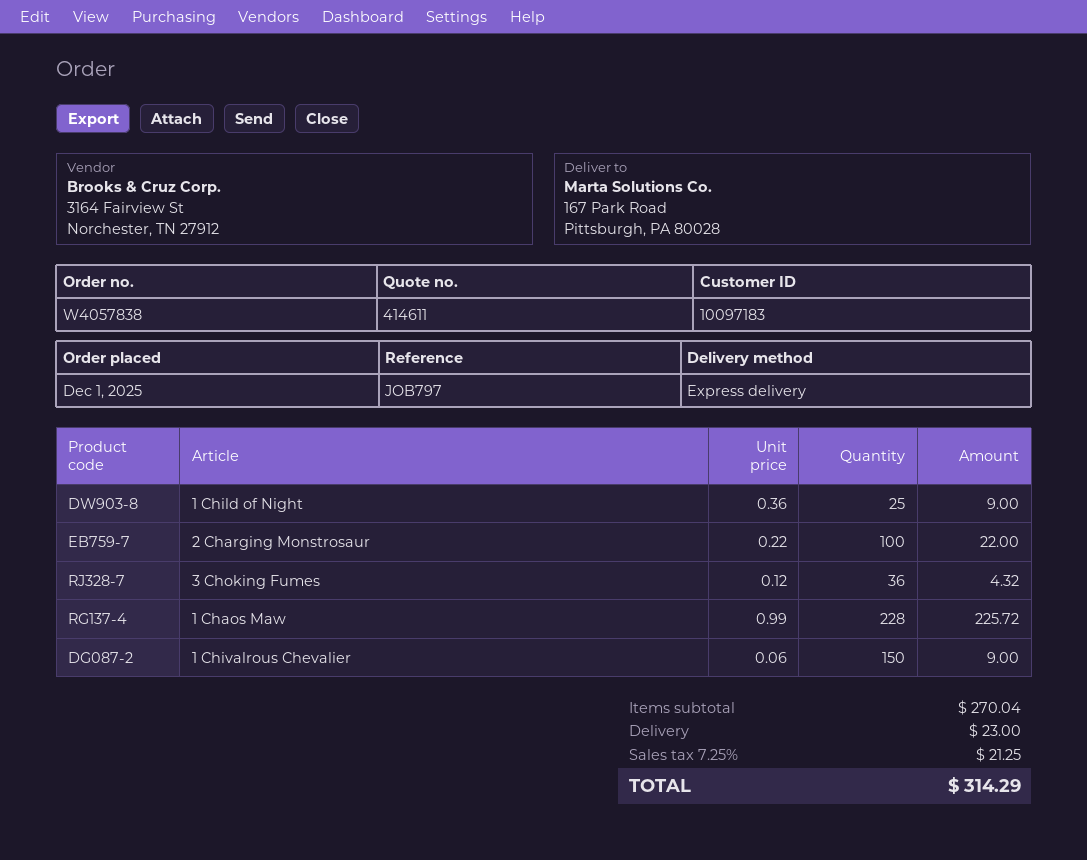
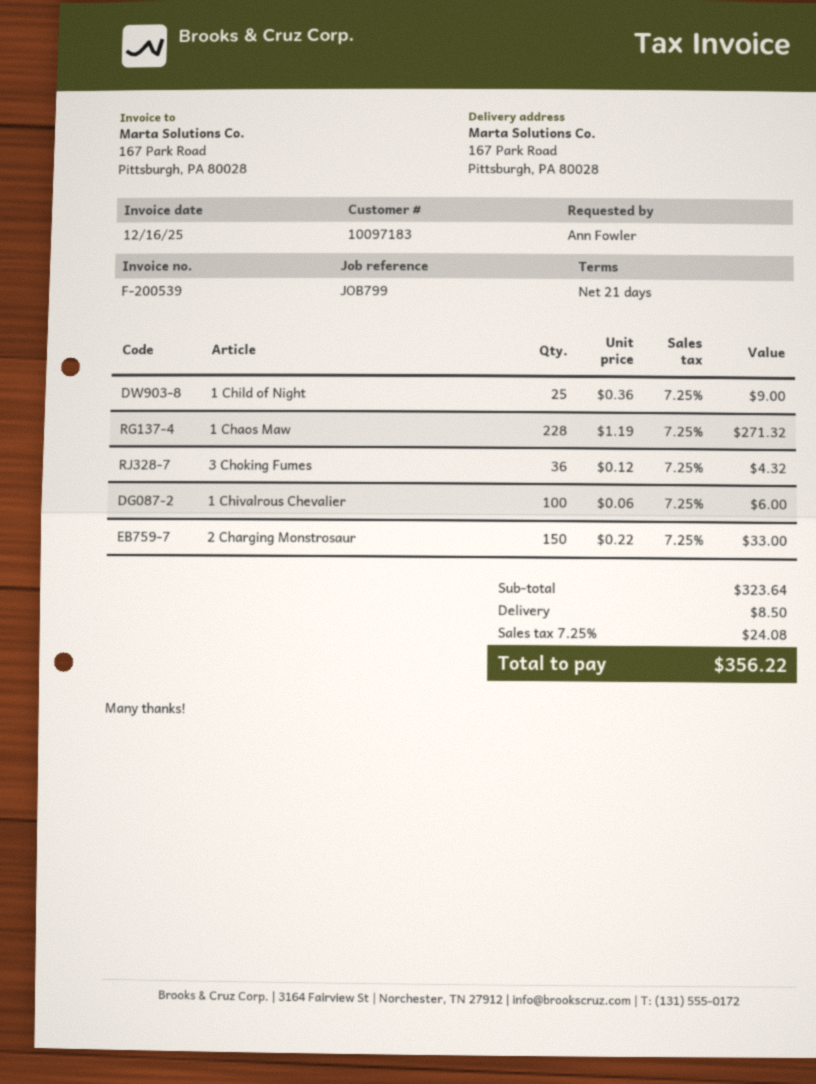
reference: JOB797 -> JOB799
2 Charging Monstrosaur: 100 x 0.22 = 22.00 -> 150 x 0.22 = 33.00
1 Chaos Maw: 228 x 0.99 = 225.72 -> 228 x 1.19 = 271.32
1 Chivalrous Chevalier: 150 x 0.06 = 9.00 -> 100 x 0.06 = 6.00
subtotal: 270.04 -> 323.64
shipping: 23.00 -> 8.50
tax: 7.25% = 21.25 -> 7.25% = 24.08
total: 314.29 -> 356.22

